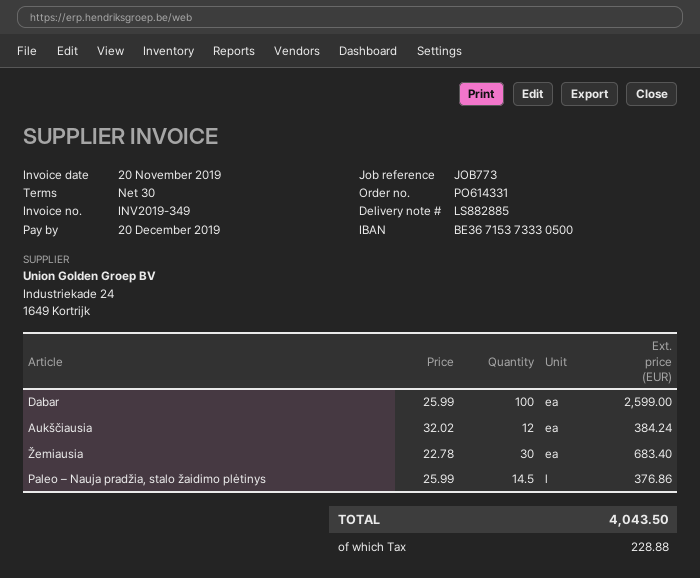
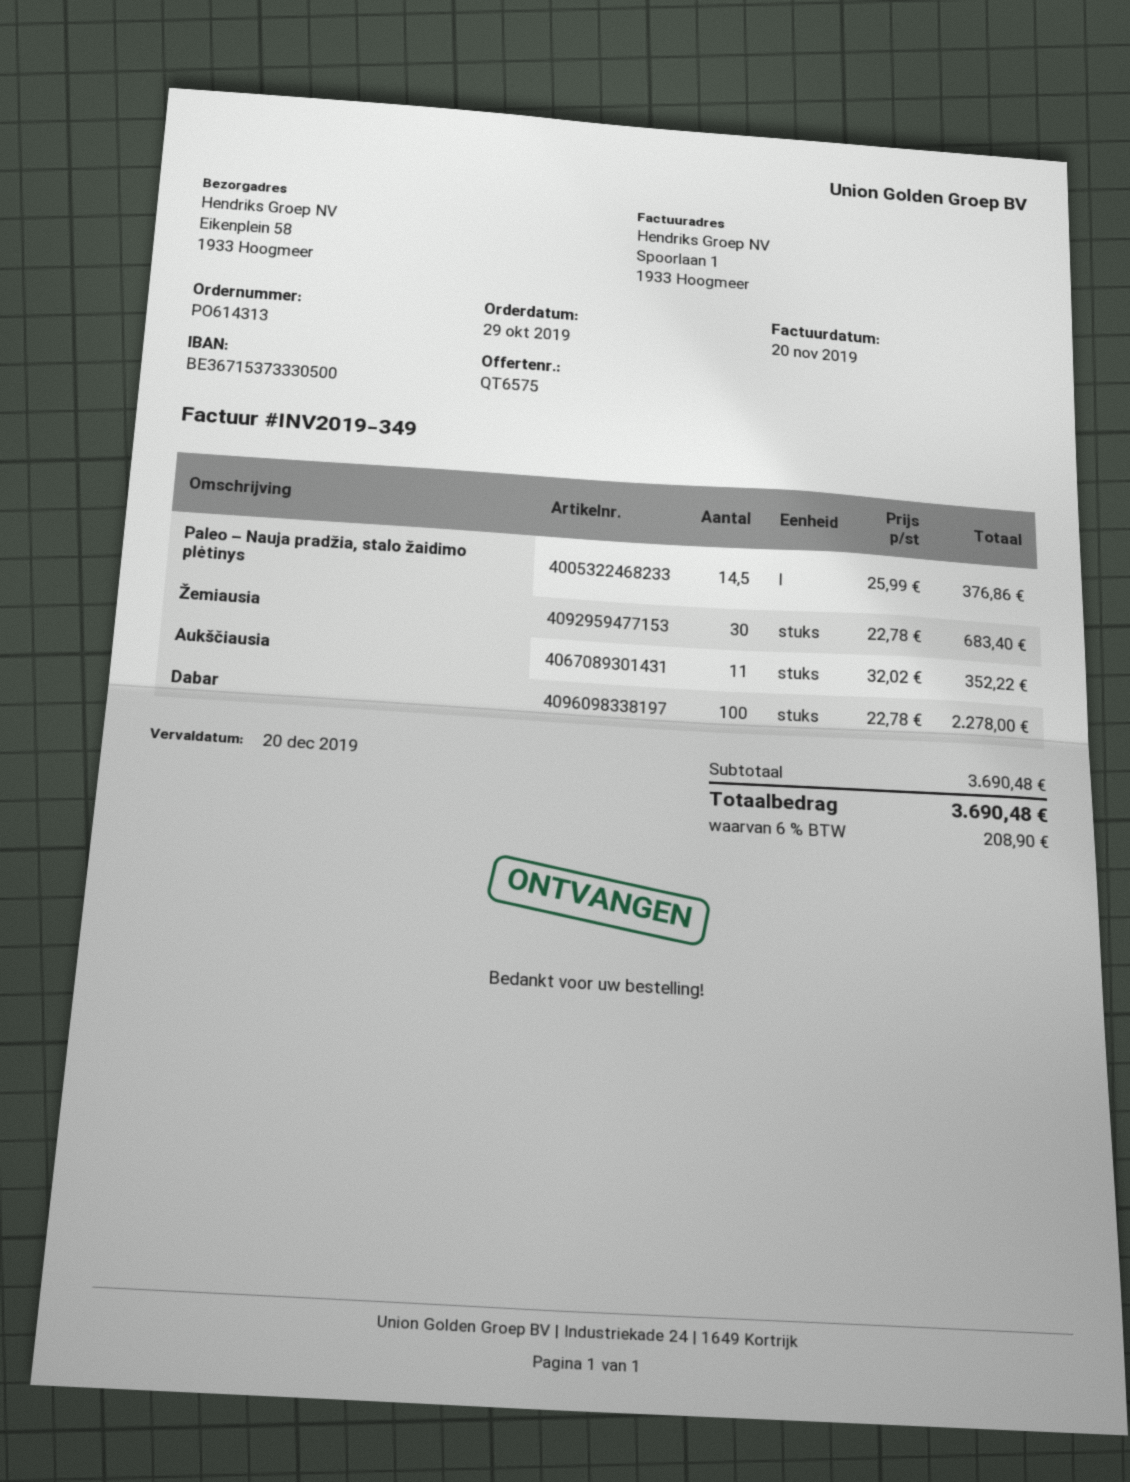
order number: PO614331 -> PO614313
Dabar: 100 x 25.99 = 2599.00 -> 100 x 22.78 = 2278.00
Aukščiausia: 12 x 32.02 = 384.24 -> 11 x 32.02 = 352.22
tax: 228.88 -> 208.90
total: 4043.50 -> 3690.48

